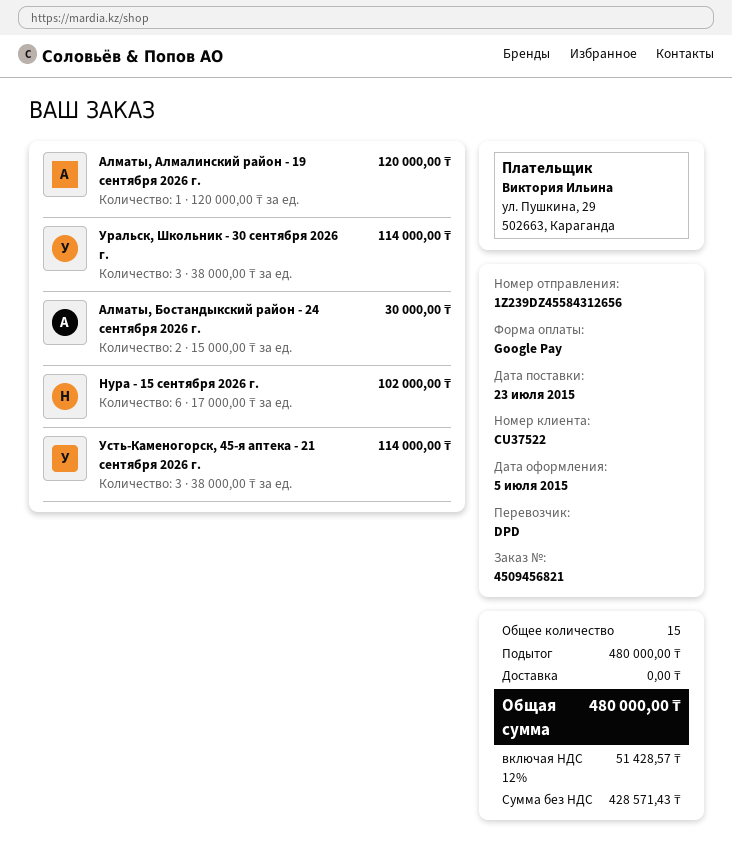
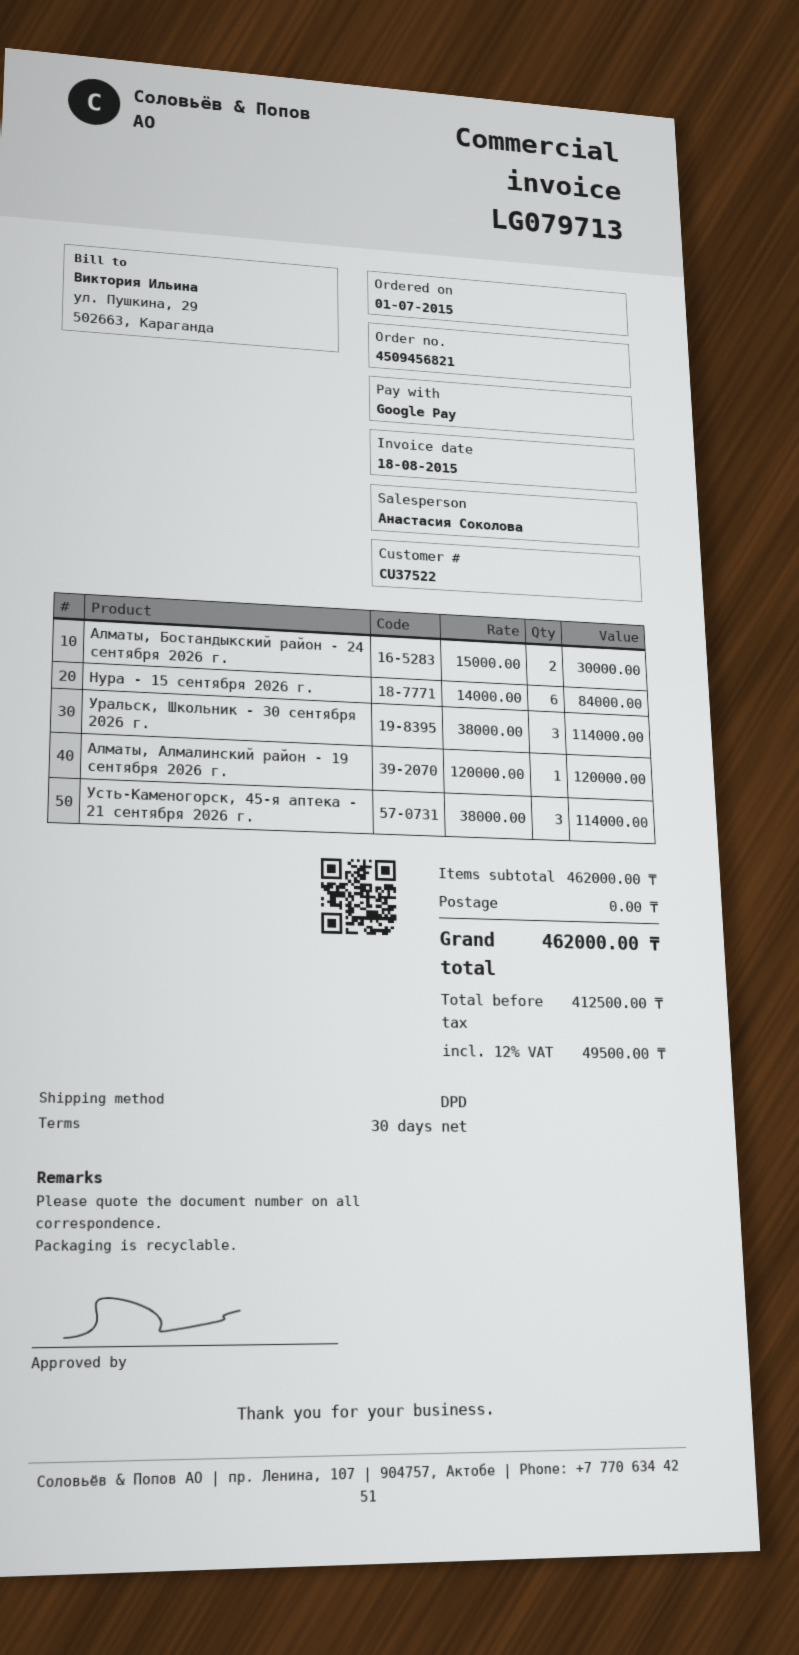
order date: 2015-07-05 -> 2015-07-01
Нура - 15 сентября 2026 г.: 6 x 17000.00 = 102000.00 -> 6 x 14000.00 = 84000.00
subtotal: 480000.00 -> 462000.00
net: 428571.43 -> 412500.00
tax: 12% = 51428.57 -> 12% = 49500.00
total: 480000.00 -> 462000.00

